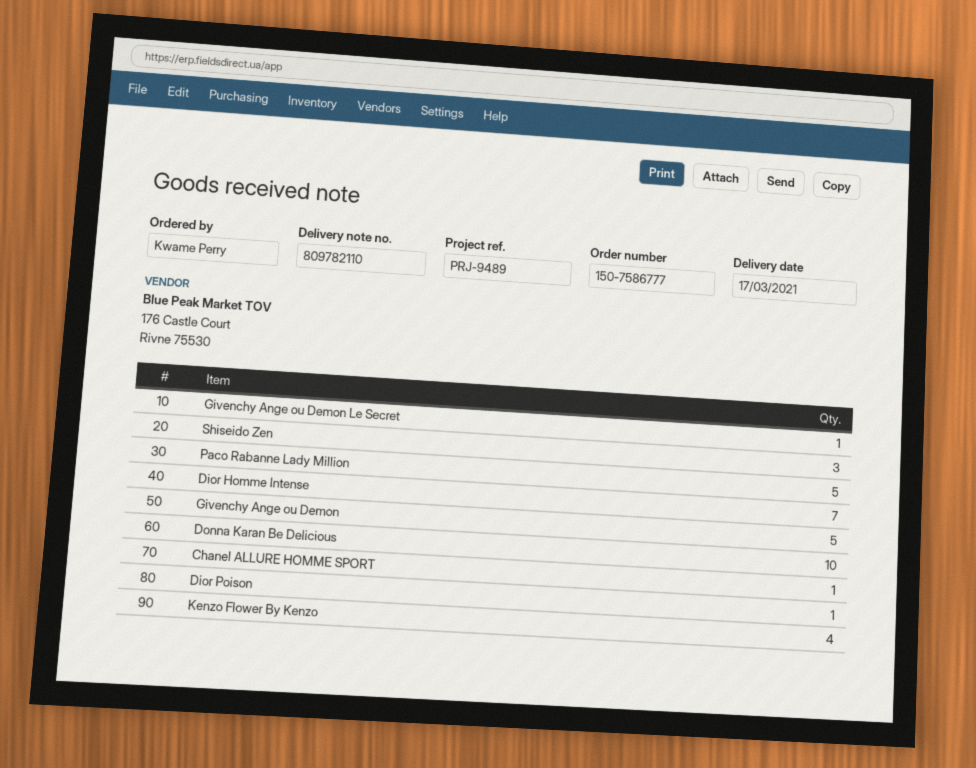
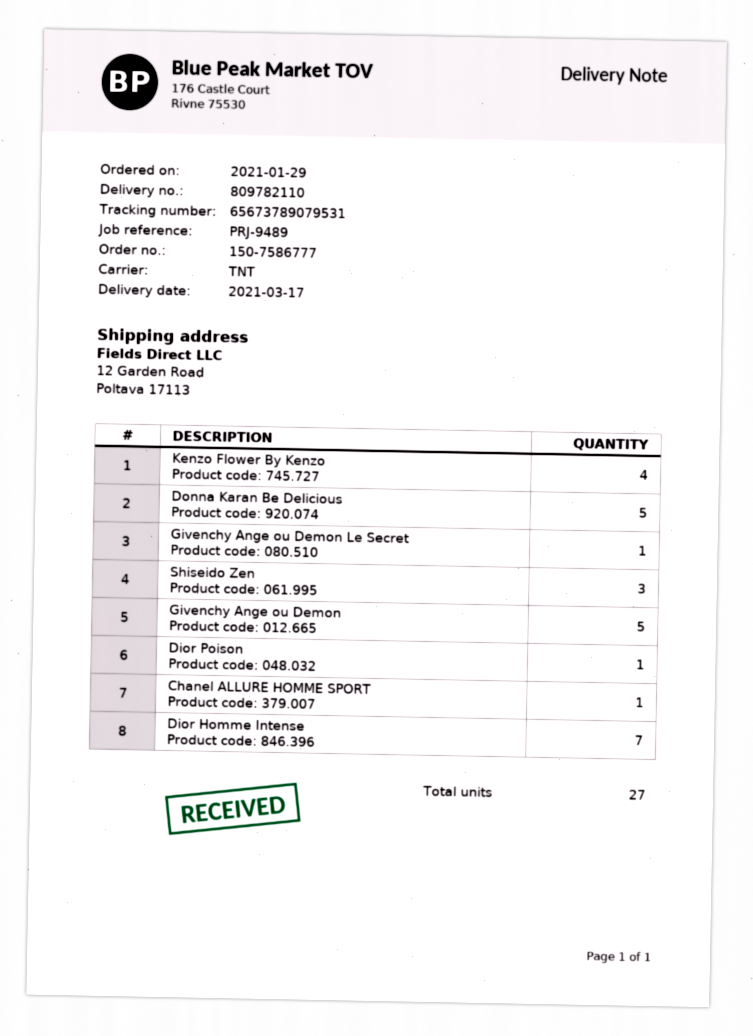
Paco Rabanne Lady Million: 5 -> none
Donna Karan Be Delicious: 10 -> 5

